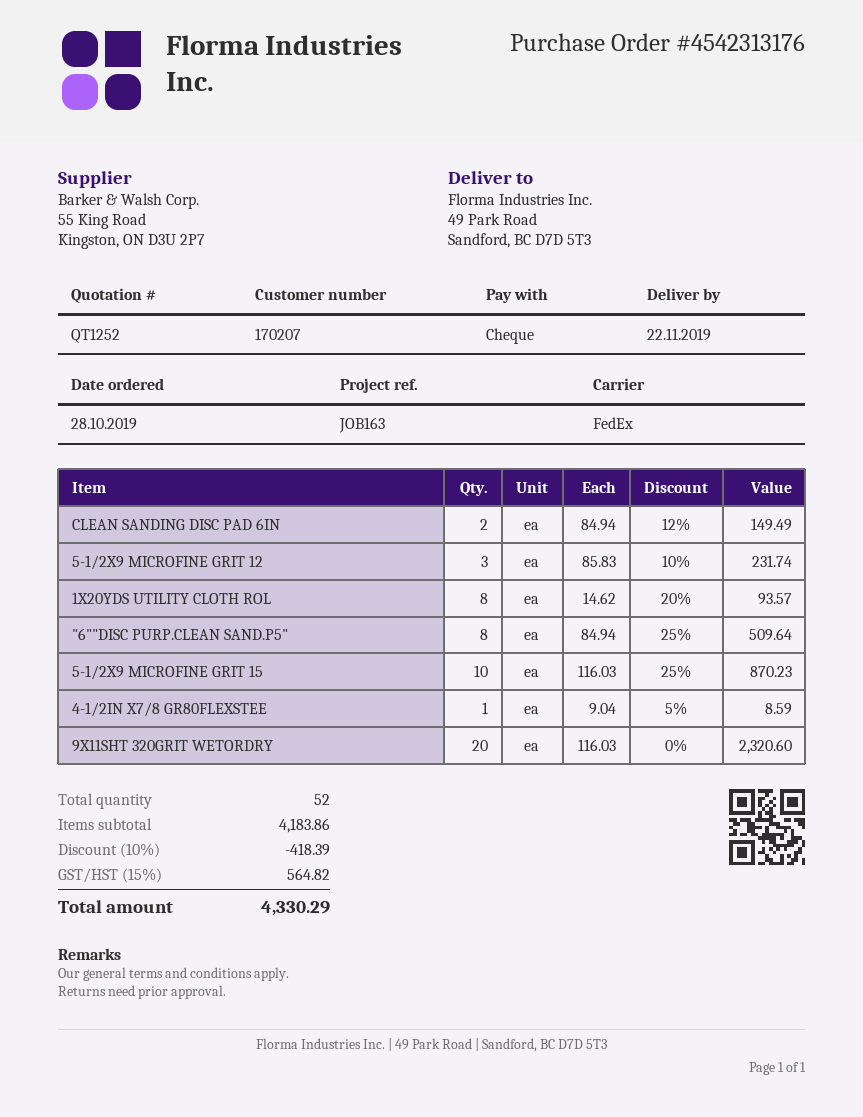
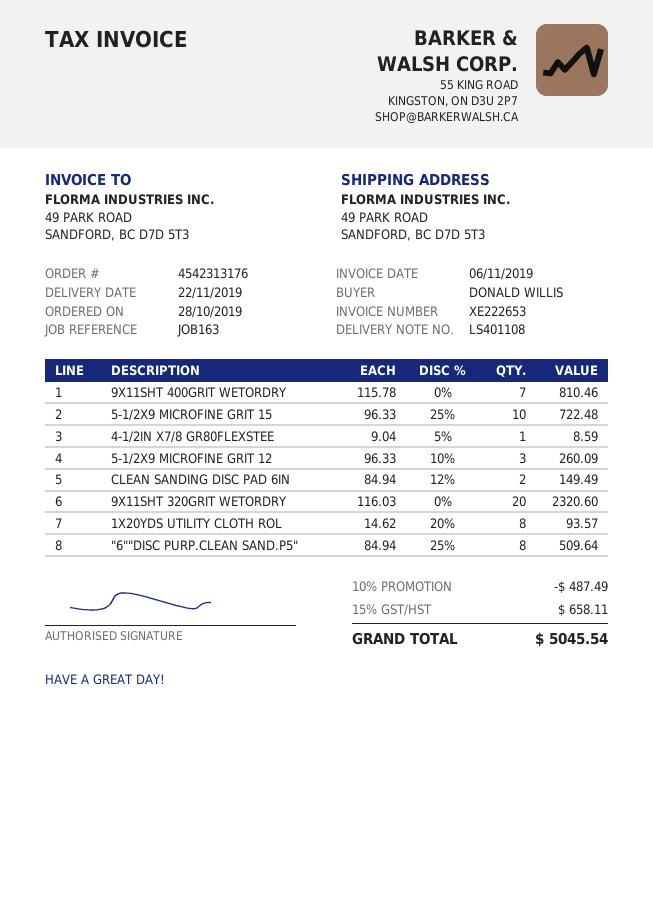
5-1/2X9 MICROFINE GRIT 12: 3 x 85.83 - 10% = 231.74 -> 3 x 96.33 - 10% = 260.09
5-1/2X9 MICROFINE GRIT 15: 10 x 116.03 - 25% = 870.23 -> 10 x 96.33 - 25% = 722.48
9X11SHT 400GRIT WETORDRY: none -> 7 x 115.78 = 810.46
discount: 10% = 418.39 -> 10% = 487.49
tax: 15% = 564.82 -> 15% = 658.11
total: 4330.29 -> 5045.54

